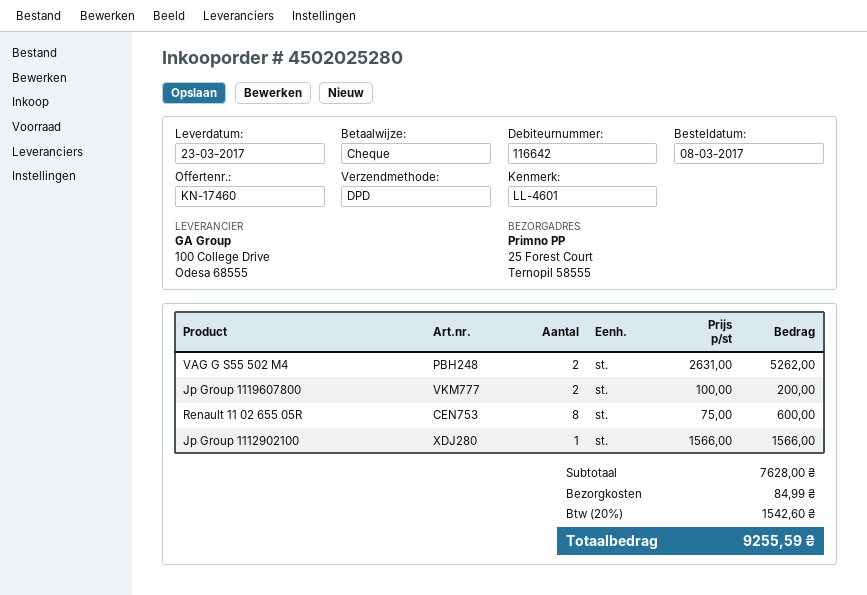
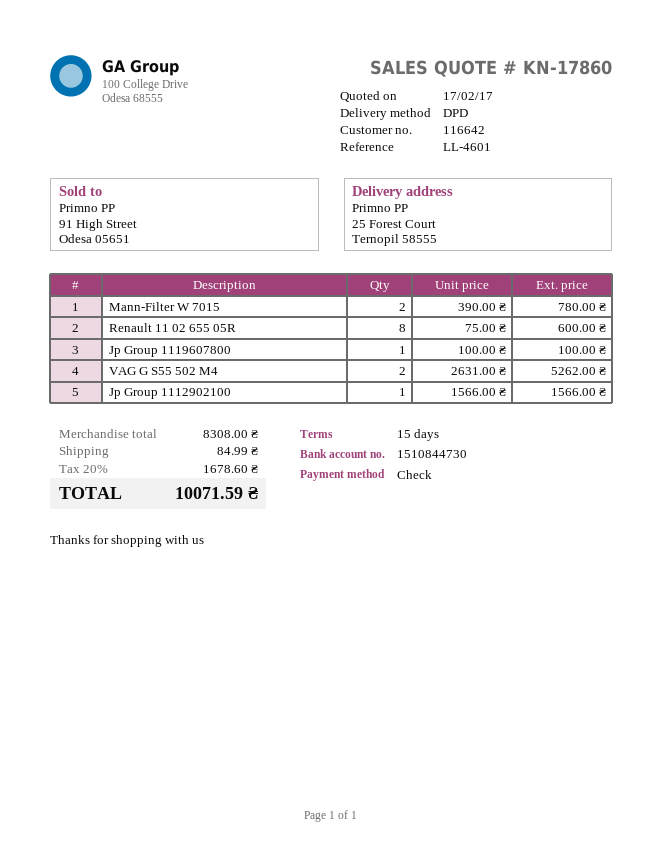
quote number: KN-17460 -> KN-17860
Jp Group 1119607800: 2 x 100.00 = 200.00 -> 1 x 100.00 = 100.00
Mann-Filter W 7015: none -> 2 x 390.00 = 780.00
subtotal: 7628.00 -> 8308.00
tax: 20% = 1542.60 -> 20% = 1678.60
total: 9255.59 -> 10071.59

